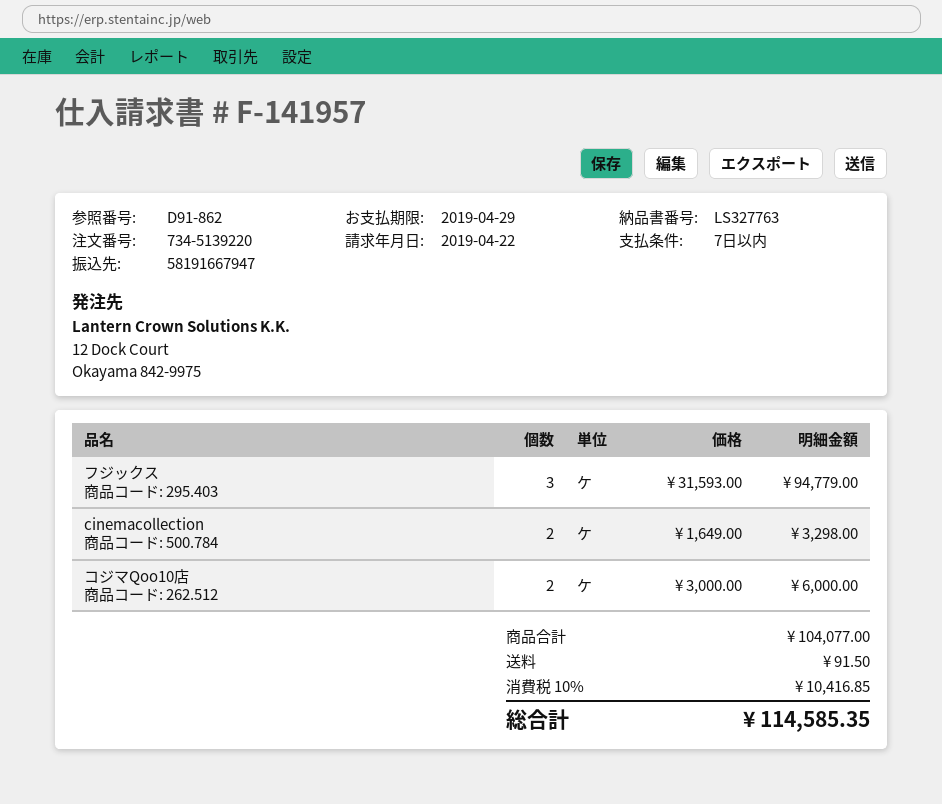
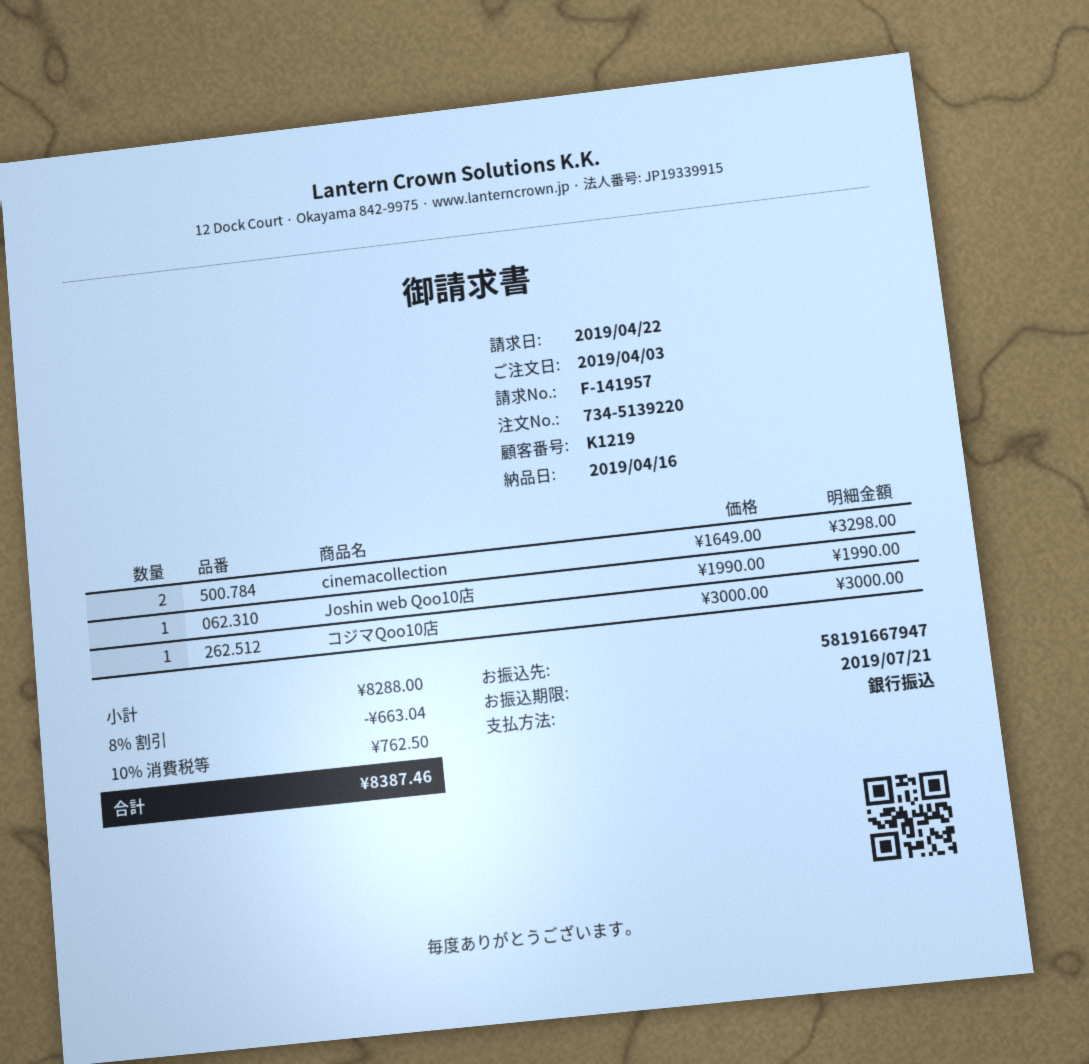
due date: 2019-04-29 -> 2019-07-21
フジックス: 3 x 31593.00 = 94779.00 -> none
コジマQoo10店: 2 x 3000.00 = 6000.00 -> 1 x 3000.00 = 3000.00
Joshin web Qoo10店: none -> 1 x 1990.00 = 1990.00
subtotal: 104077.00 -> 8288.00
discount: none -> 8% = 663.04
shipping: 91.50 -> none
tax: 10% = 10416.85 -> 10% = 762.50
total: 114585.35 -> 8387.46

